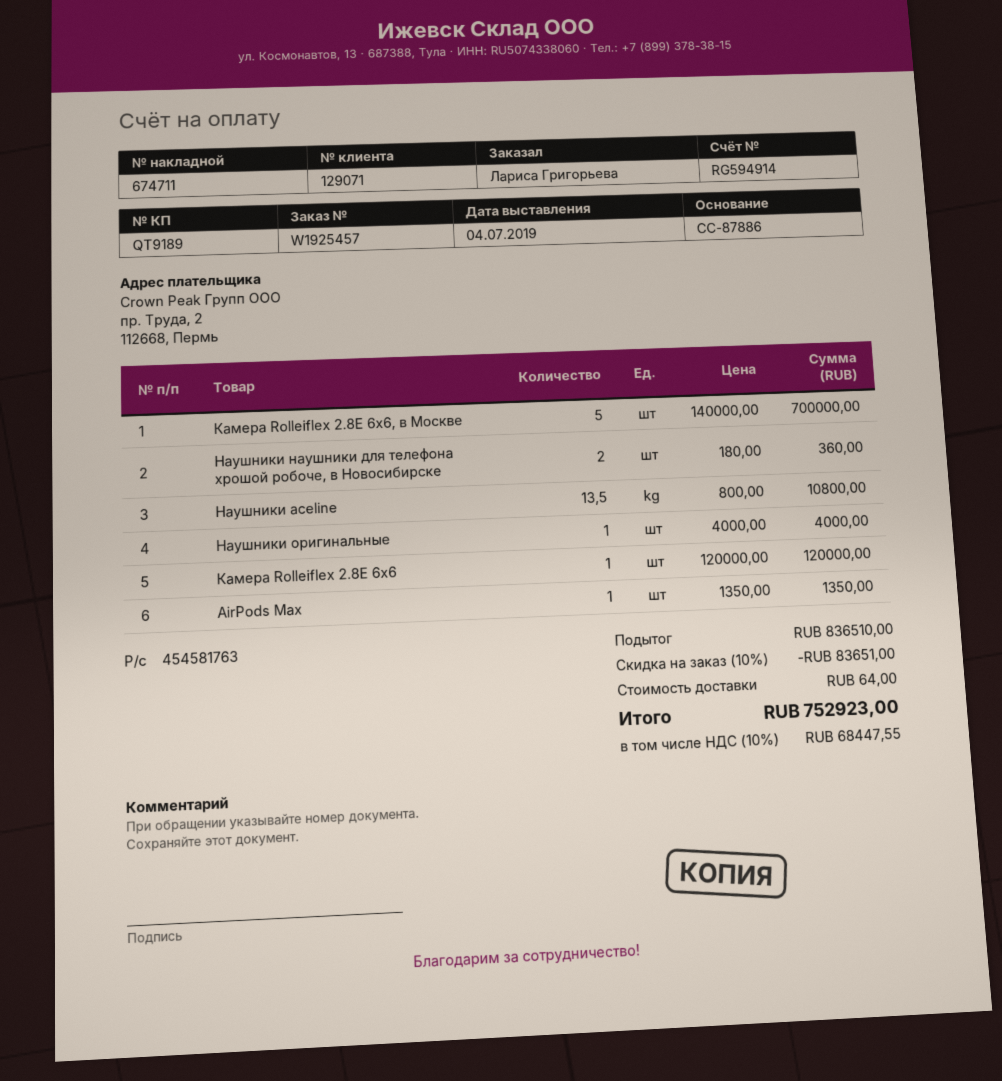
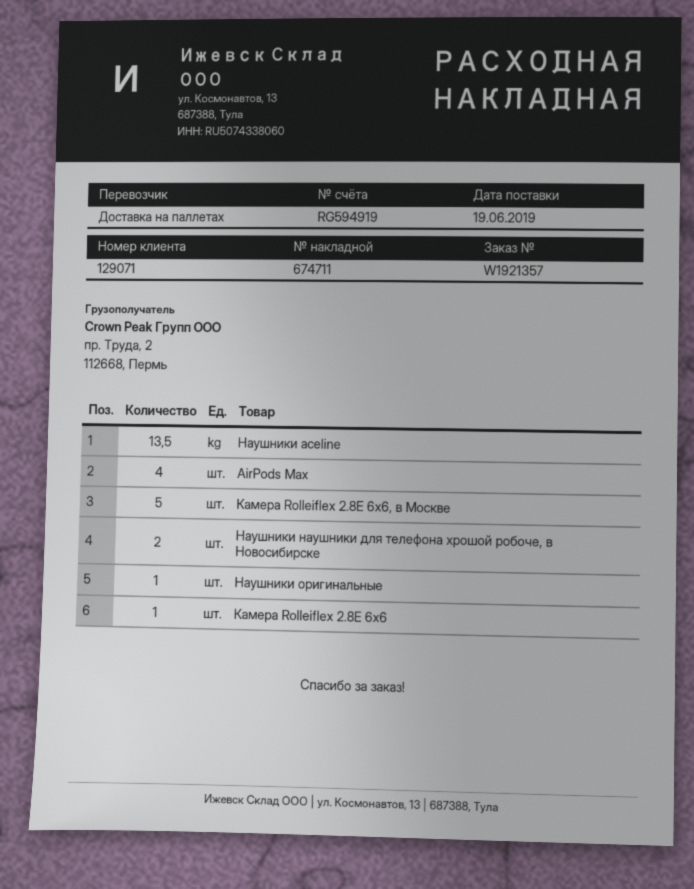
order number: W1925457 -> W1921357
invoice number: RG594914 -> RG594919
AirPods Max: 1 -> 4

